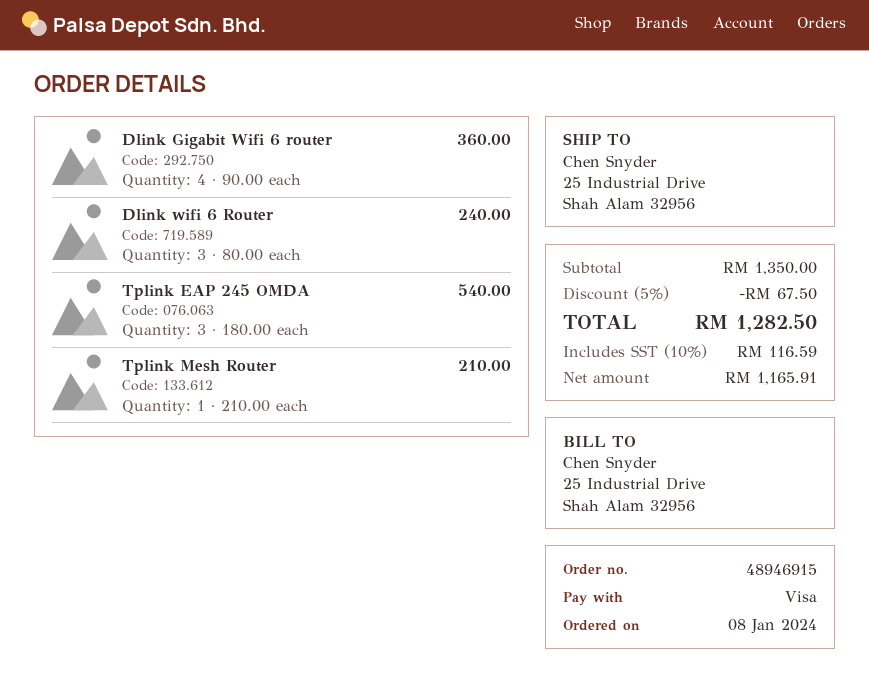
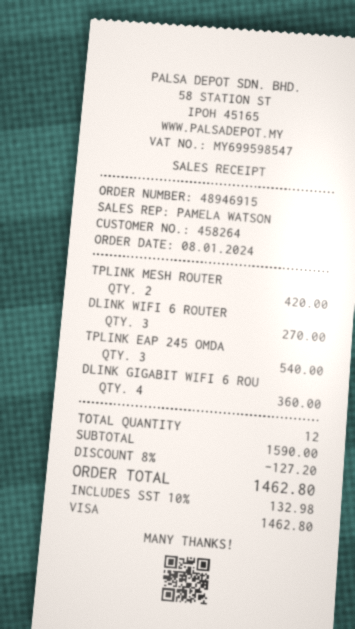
Dlink wifi 6 Router: 3 for 240.00 -> 3 for 270.00
Tplink Mesh Router: 1 for 210.00 -> 2 for 420.00
subtotal: 1350.00 -> 1590.00
discount: 5% = 67.50 -> 8% = 127.20
tax: 10% = 116.59 -> 10% = 132.98
total: 1282.50 -> 1462.80

